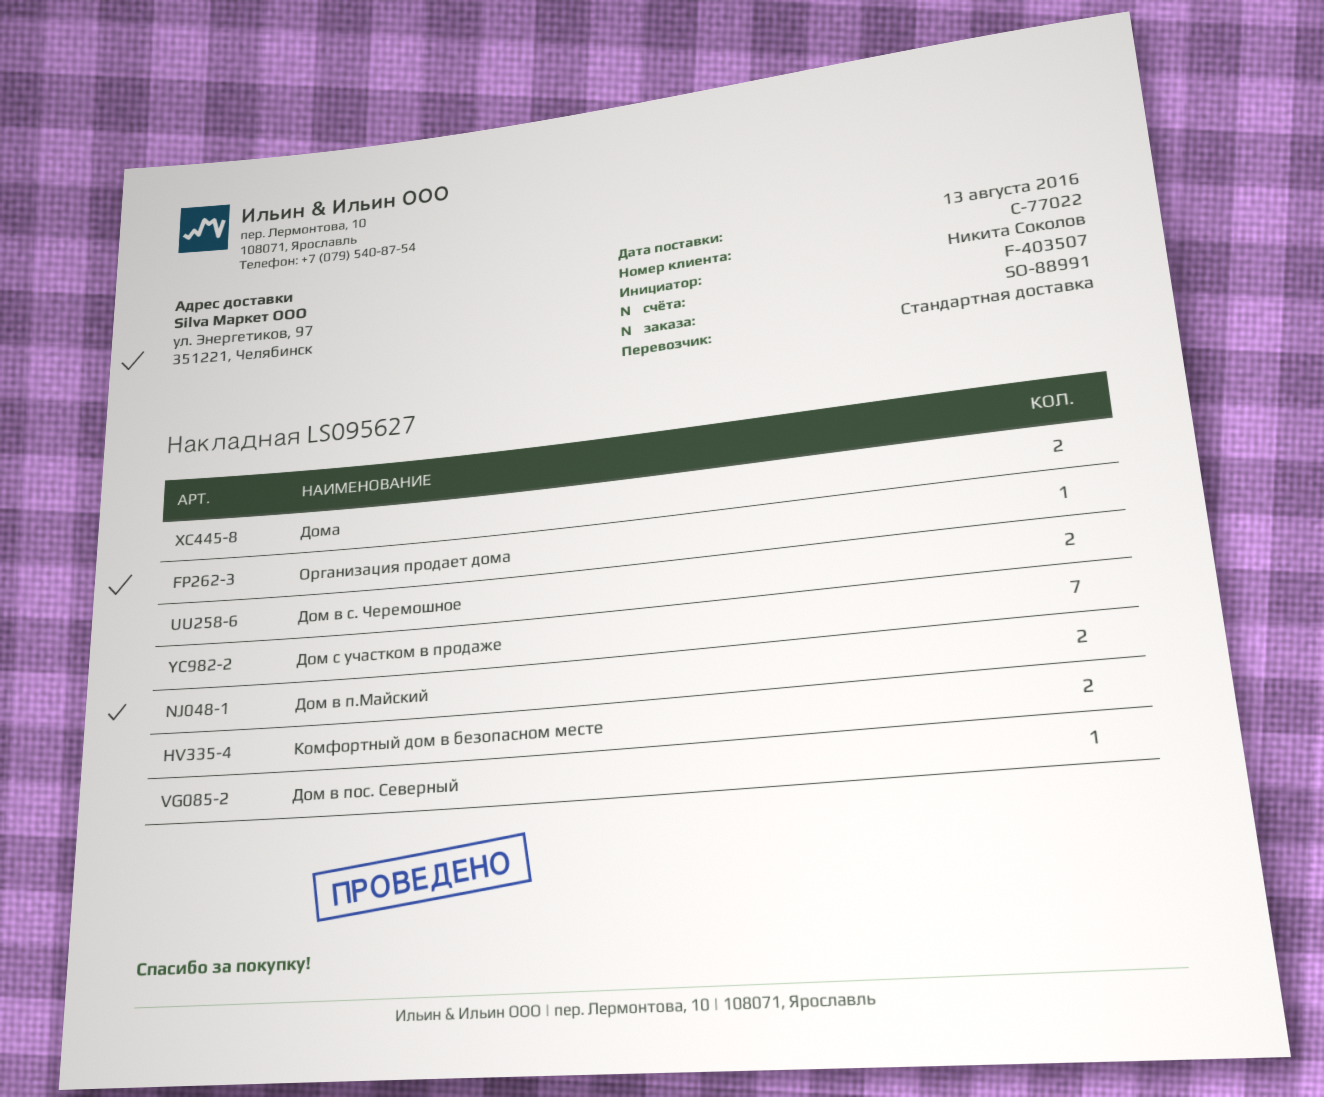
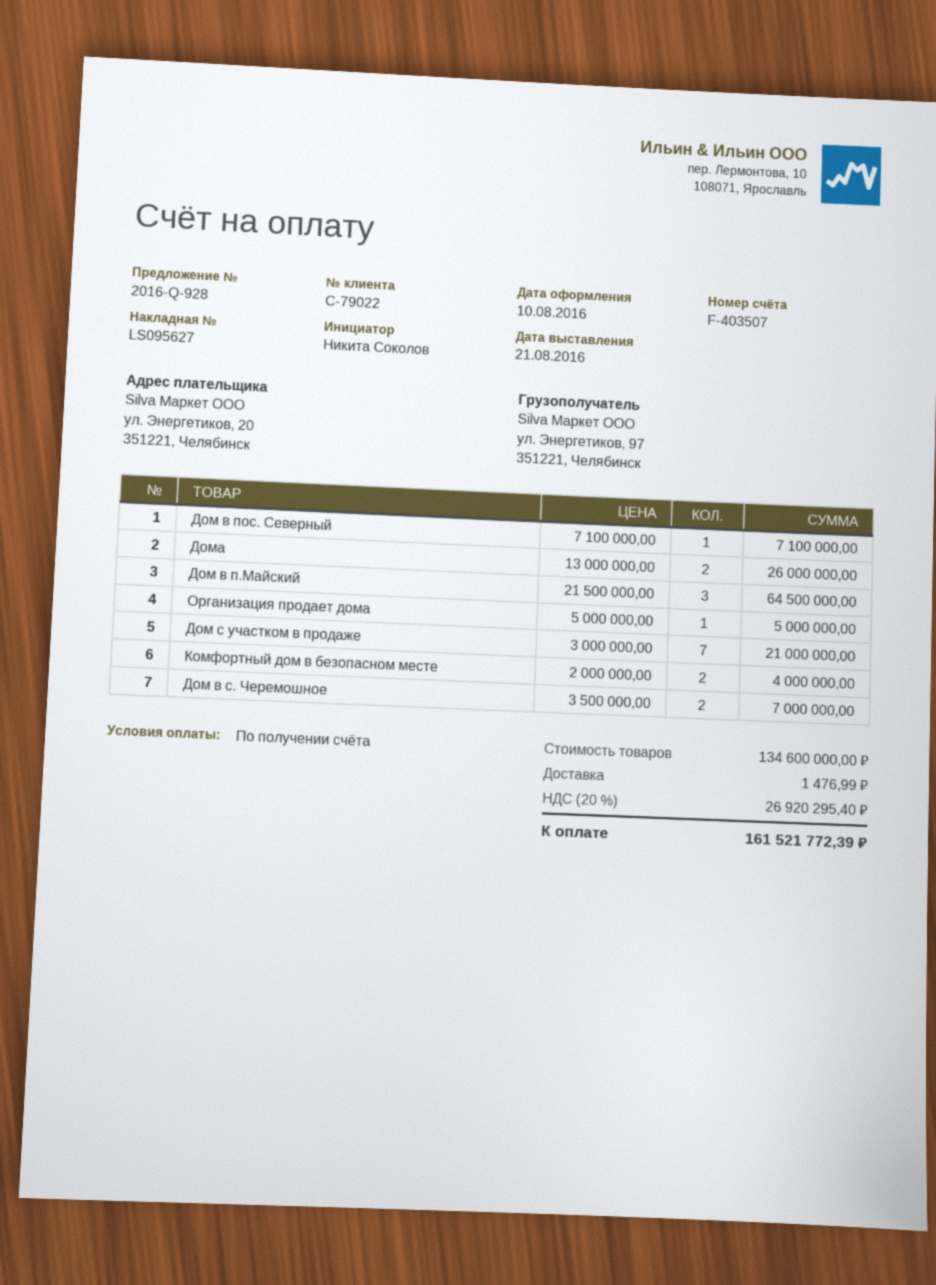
customer number: C-77022 -> C-79022
Дом в п.Майский: 2 -> 3

